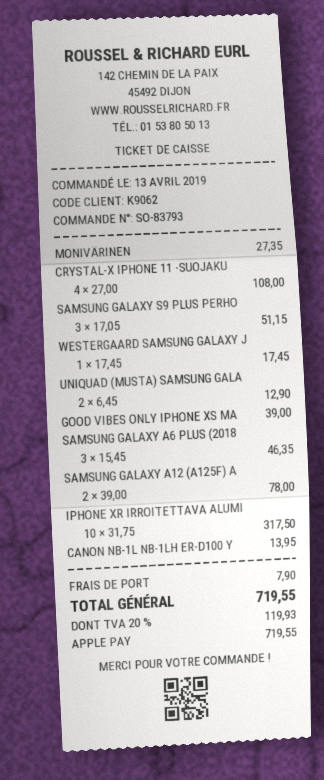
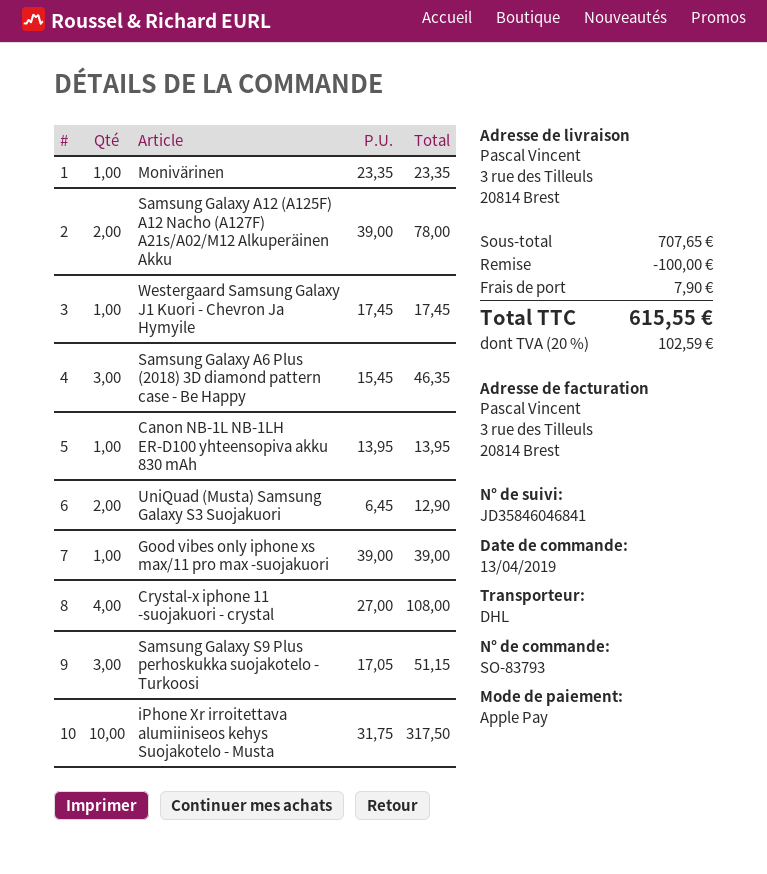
MONIVÄRINEN: 1 x 27.35 = 27.35 -> 1 x 23.35 = 23.35
discount: none -> 100.00
tax: 20% = 119.93 -> 20% = 102.59
total: 719.55 -> 615.55

